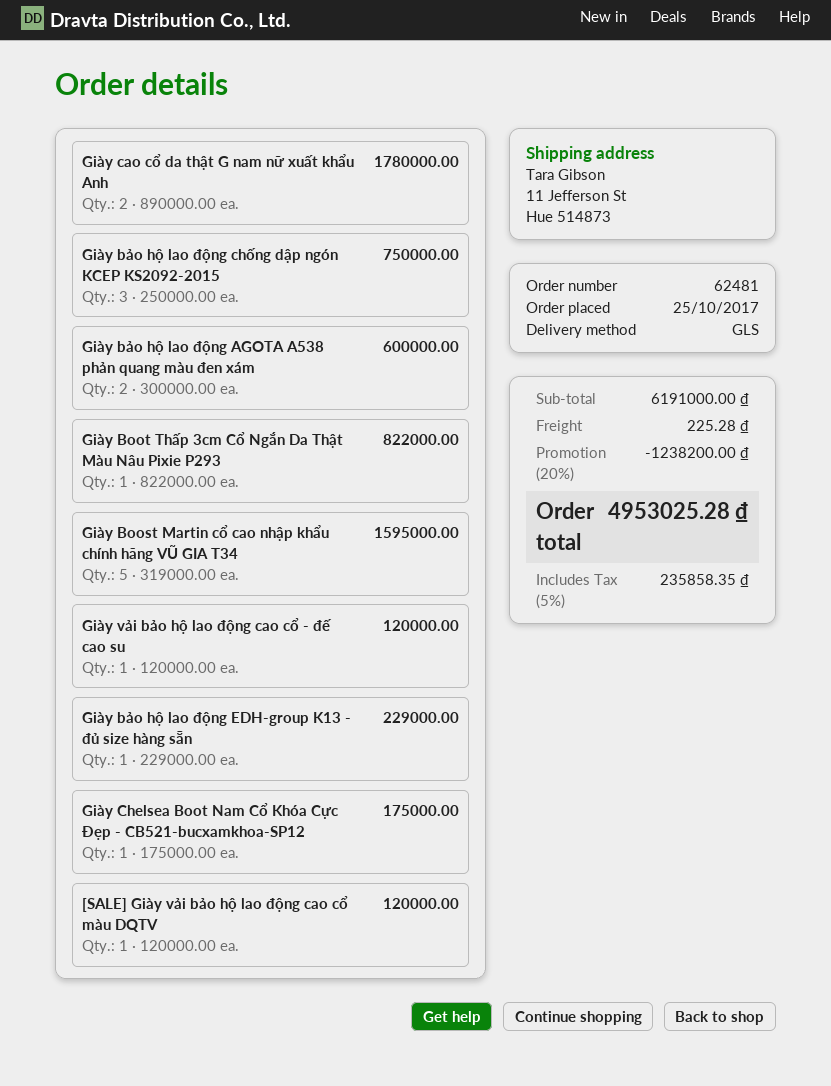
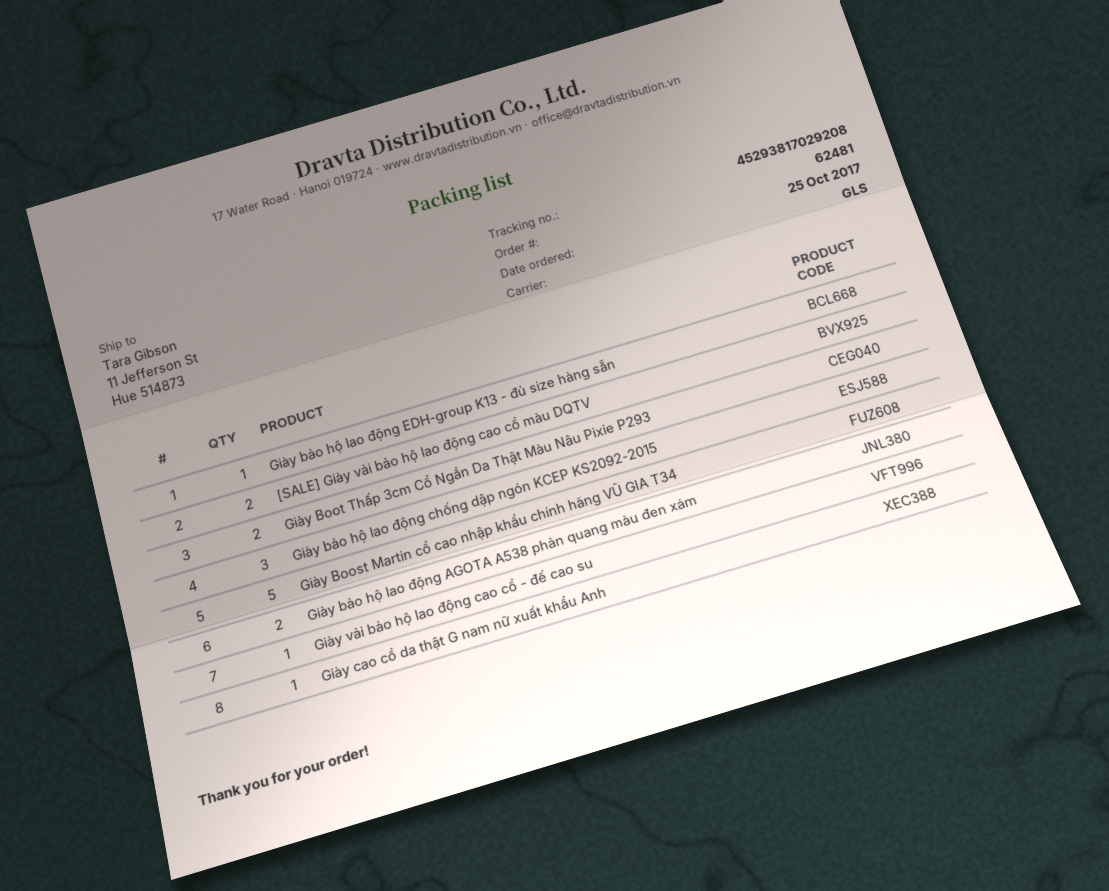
Giày cao cổ da thật G nam nữ xuất khẩu Anh: 2 -> 1
Giày Boot Thấp 3cm Cổ Ngắn Da Thật Màu Nâu Pixie P293: 1 -> 2
Giày Chelsea Boot Nam Cổ Khóa Cực Đẹp - CB521-bucxamkhoa-SP12: 1 -> none
[SALE] Giày vải bảo hộ lao động cao cổ màu DQTV: 1 -> 2

